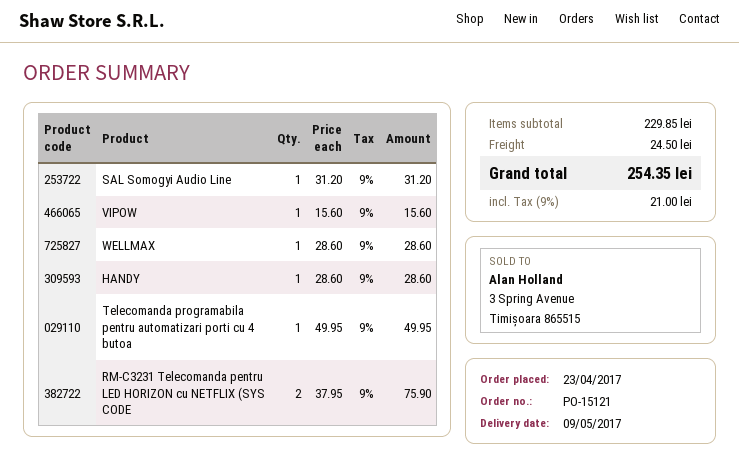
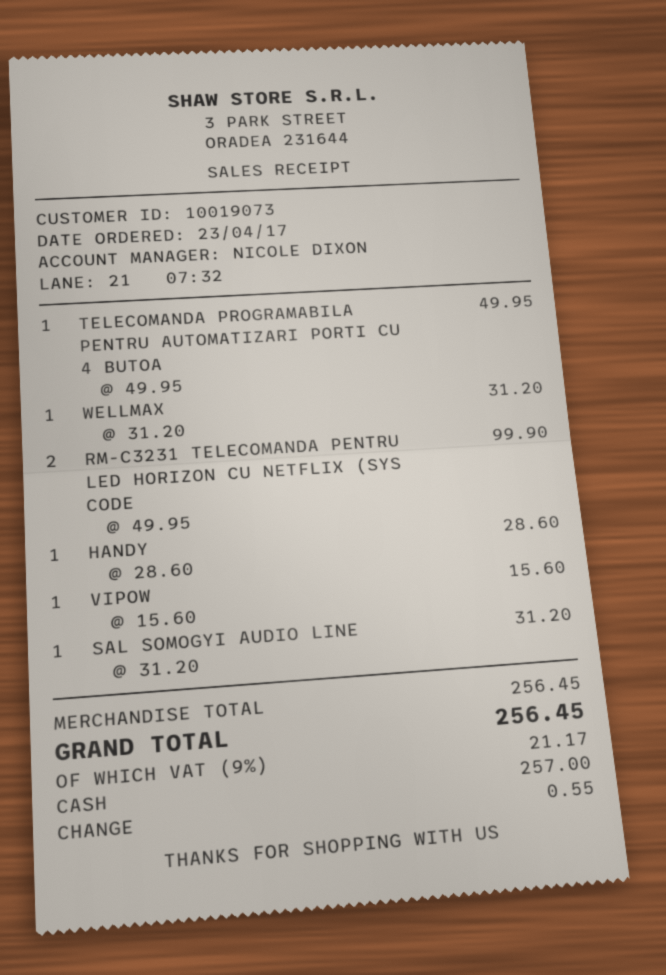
WELLMAX: 1 x 28.60 = 28.60 -> 1 x 31.20 = 31.20
RM-C3231 Telecomanda pentru LED HORIZON cu NETFLIX (SYS CODE: 2 x 37.95 = 75.90 -> 2 x 49.95 = 99.90
subtotal: 229.85 -> 256.45
shipping: 24.50 -> none
tax: 9% = 21.00 -> 9% = 21.17
total: 254.35 -> 256.45

